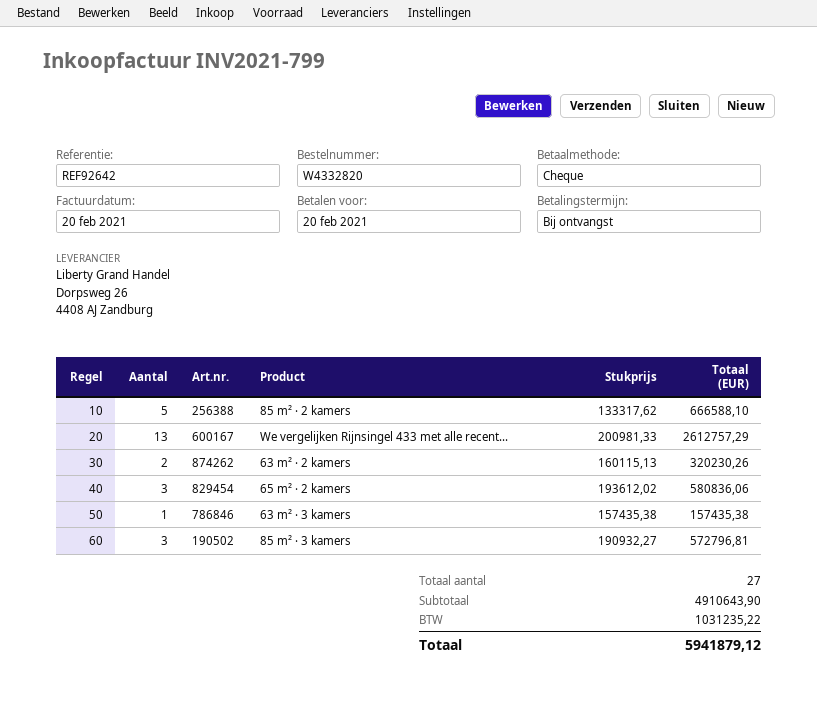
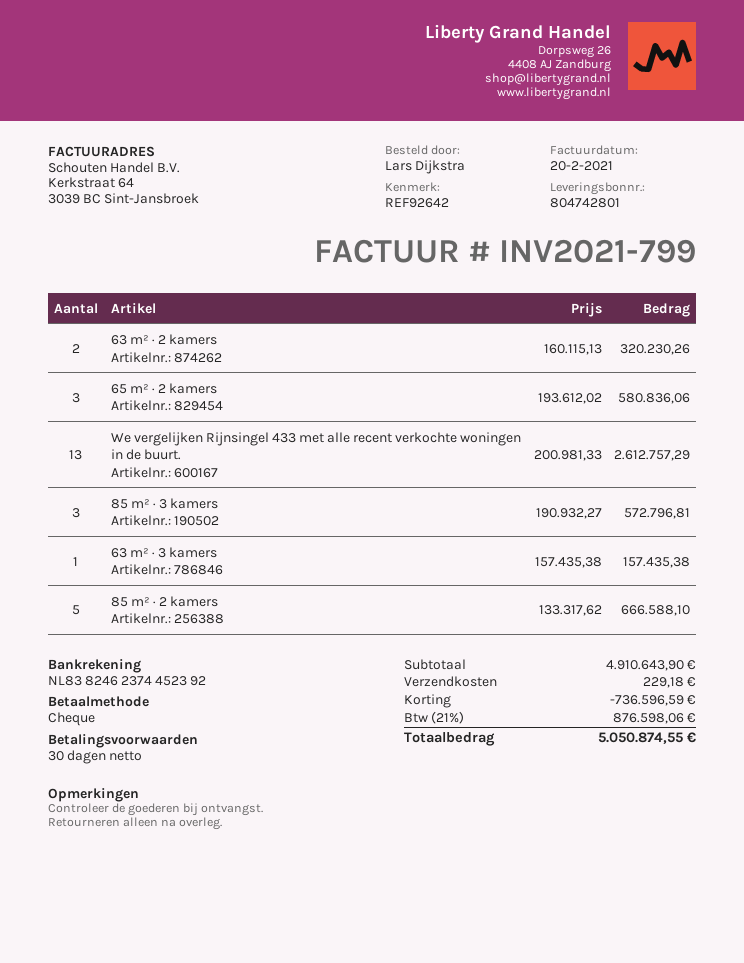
payment terms: on receipt -> 30 days
discount: none -> 736596.59
shipping: none -> 229.18
tax: 1031235.22 -> 876598.06
total: 5941879.12 -> 5050874.55

